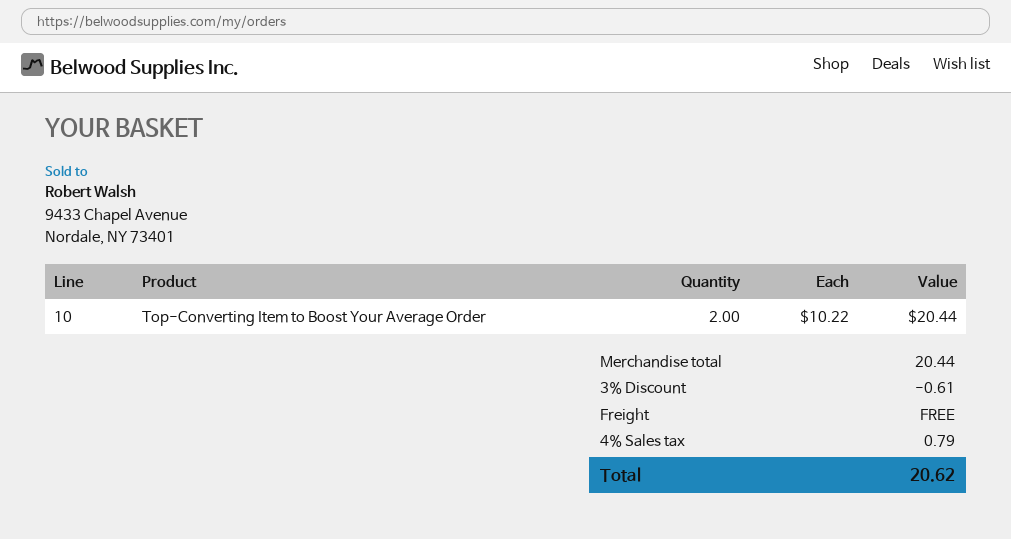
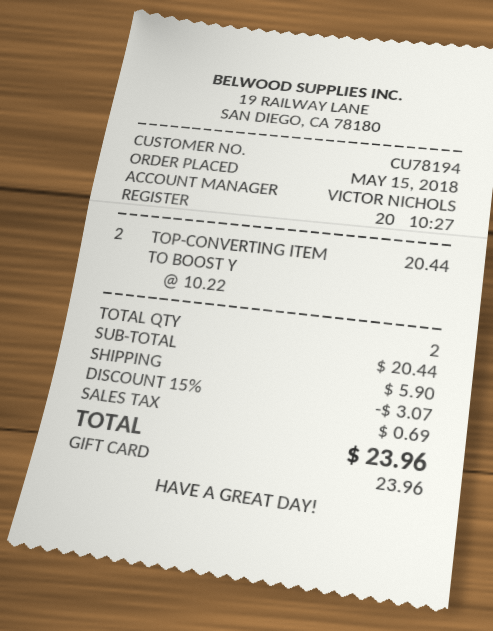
discount: 3% = 0.61 -> 15% = 3.07
shipping: 0.00 -> 5.90
tax: 0.79 -> 0.69
total: 20.62 -> 23.96

